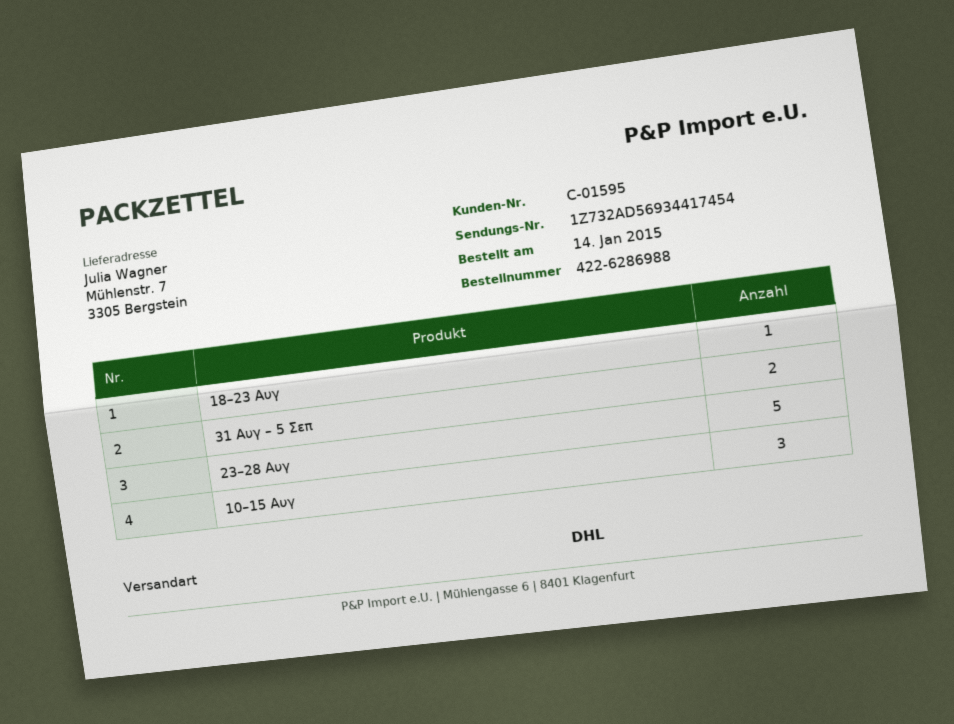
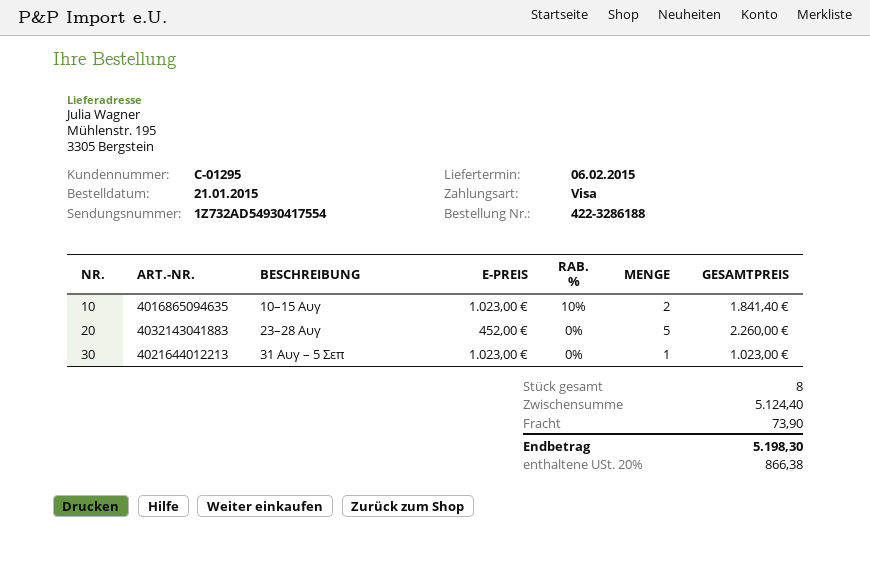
order number: 422-6286988 -> 422-3286188
order date: 2015-01-14 -> 2015-01-21
customer number: C-01595 -> C-01295
tracking number: 1Z732AD56934417454 -> 1Z732AD54930417554
ship to: Mühlenstr. 7, 3305 Bergstein -> Mühlenstr. 195, 3305 Bergstein
18–23 Αυγ: 1 -> none
31 Αυγ – 5 Σεπ: 2 -> 1
10–15 Αυγ: 3 -> 2

